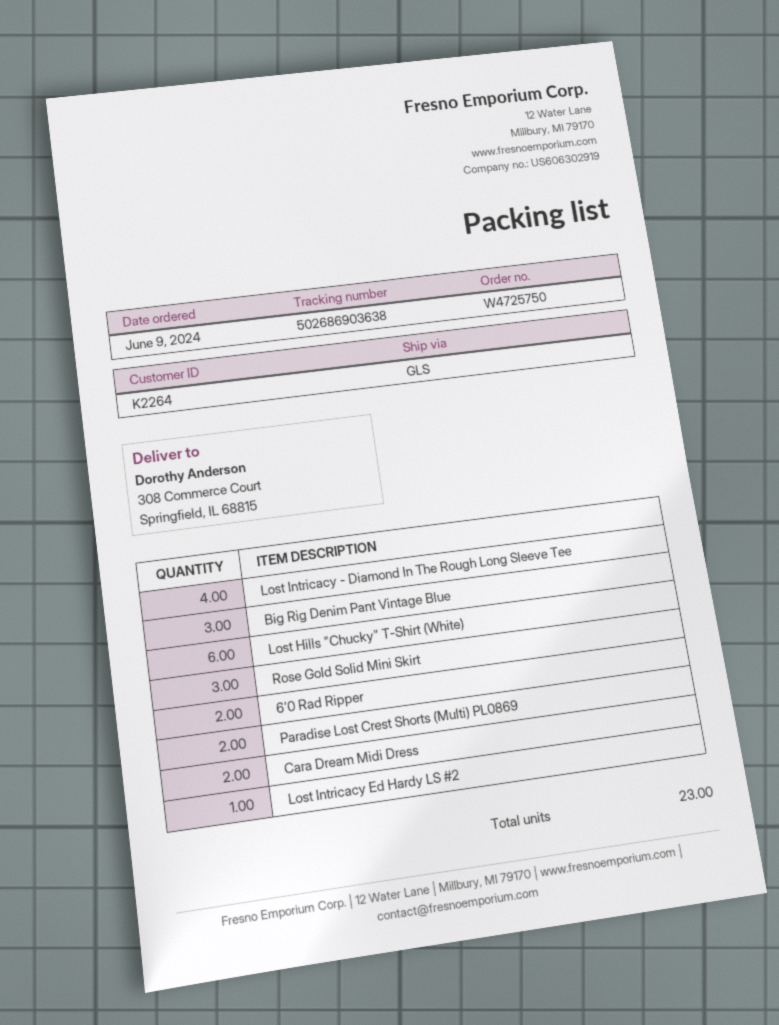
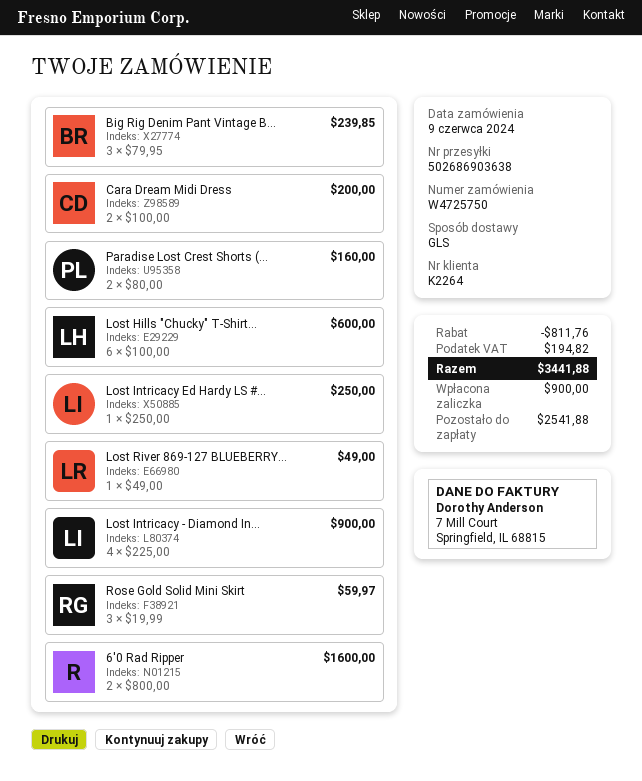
Lost River 869-127 BLUEBERRY...: none -> 1

